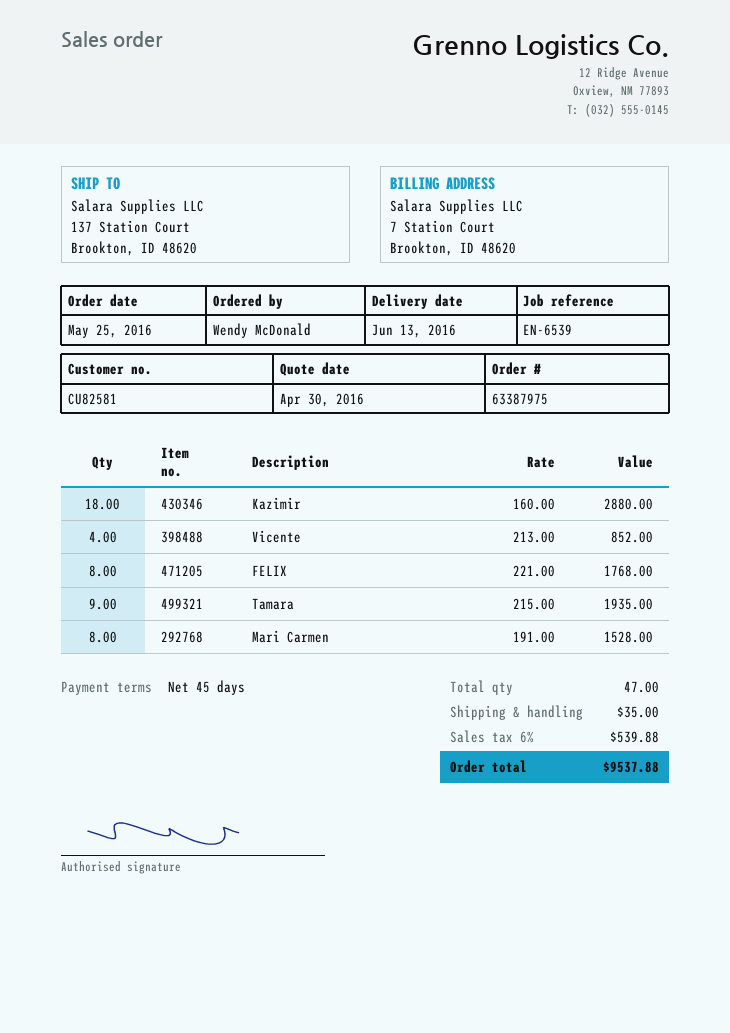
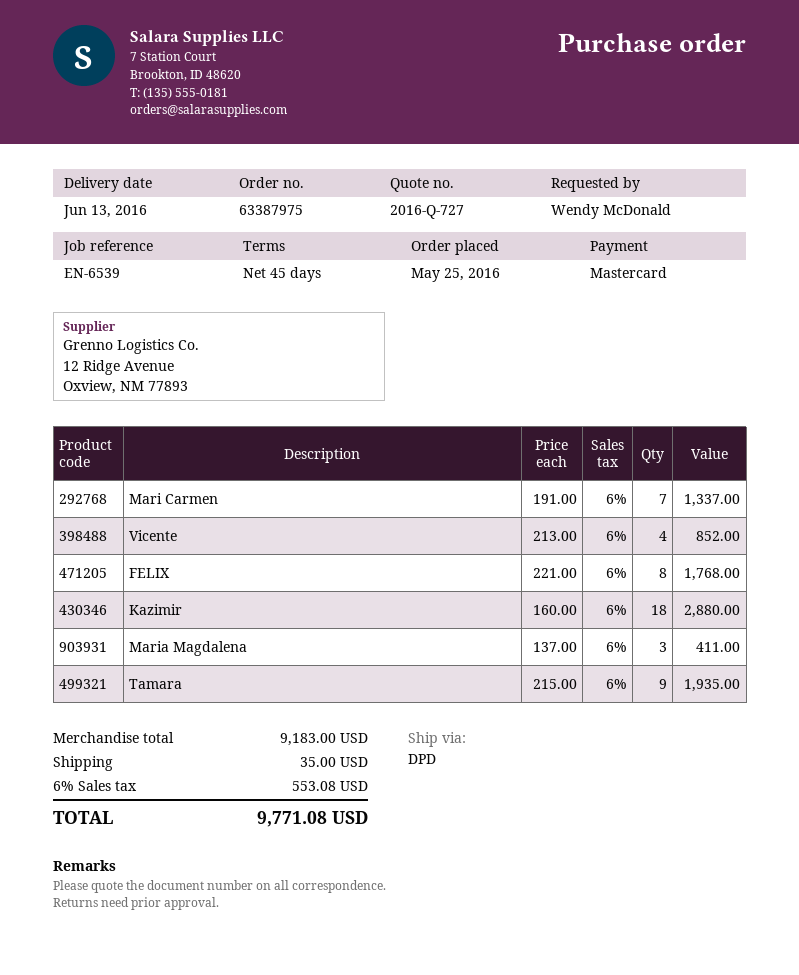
Mari Carmen: 8 x 191.00 = 1528.00 -> 7 x 191.00 = 1337.00
Maria Magdalena: none -> 3 x 137.00 = 411.00
tax: 6% = 539.88 -> 6% = 553.08
total: 9537.88 -> 9771.08

